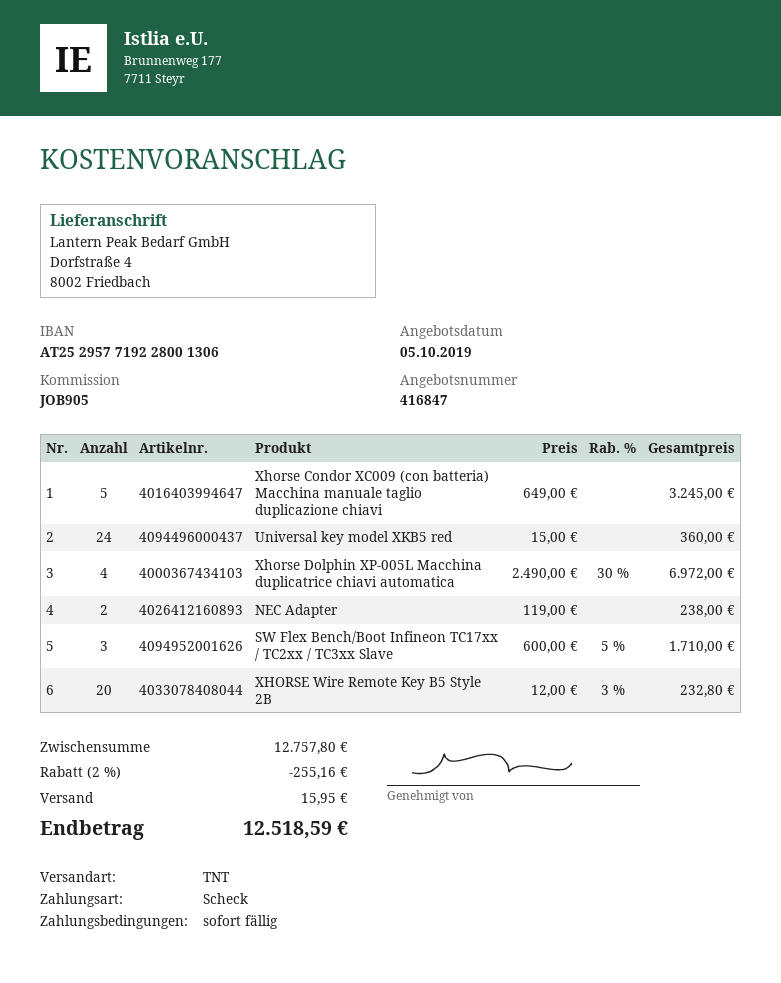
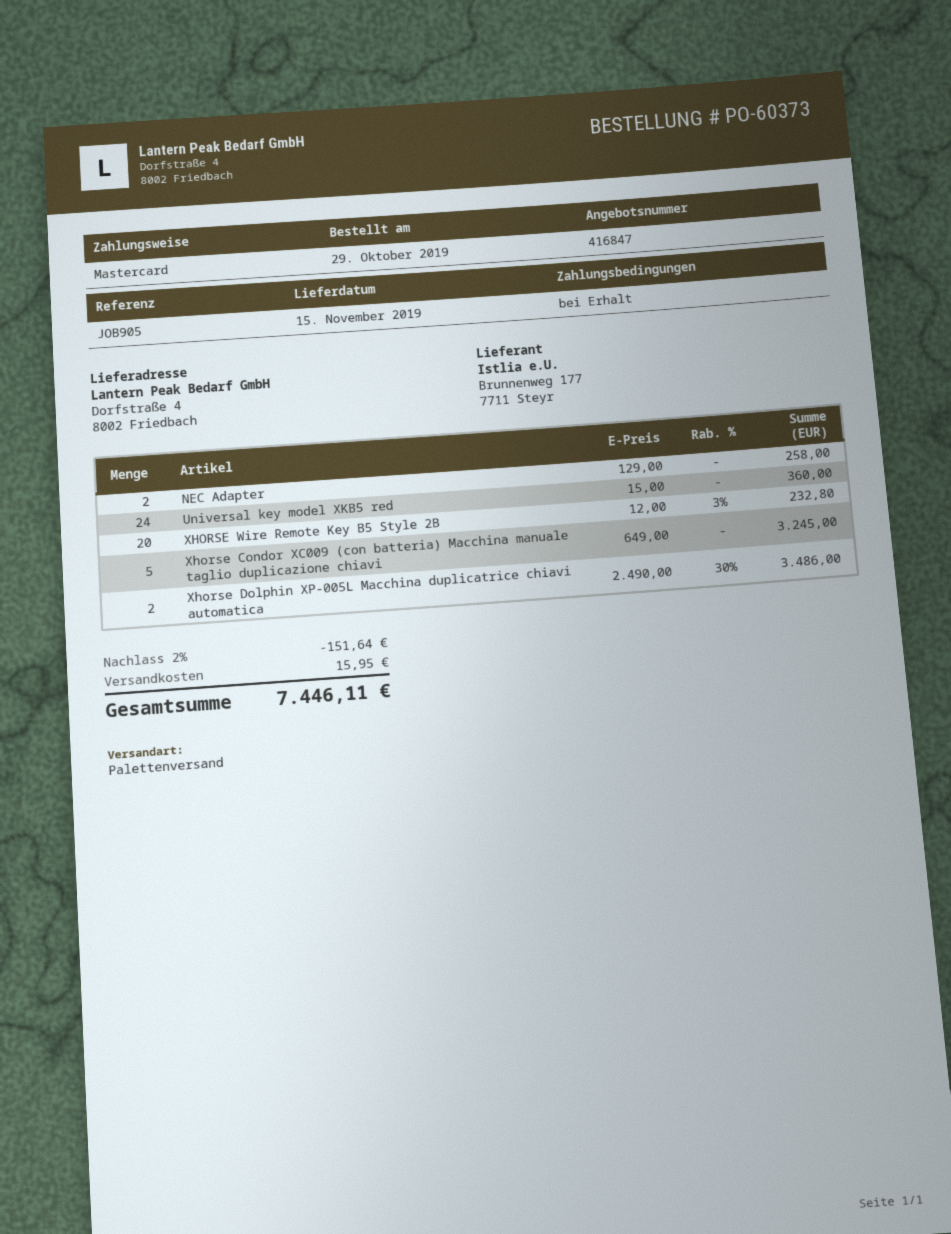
payment method: cheque -> Mastercard
shipping method: TNT -> pallet freight
Xhorse Dolphin XP-005L Macchina duplicatrice chiavi automatica: 4 x 2490.00 - 30% = 6972.00 -> 2 x 2490.00 - 30% = 3486.00
NEC Adapter: 2 x 119.00 = 238.00 -> 2 x 129.00 = 258.00
SW Flex Bench/Boot Infineon TC17xx / TC2xx / TC3xx Slave: 3 x 600.00 - 5% = 1710.00 -> none
discount: 2% = 255.16 -> 2% = 151.64
total: 12518.59 -> 7446.11

